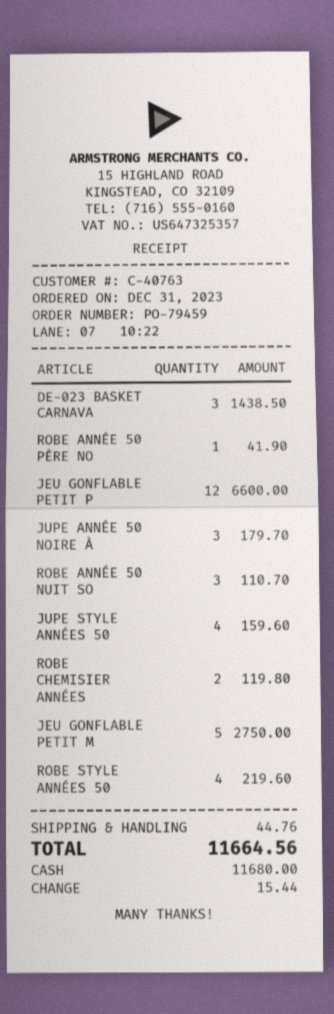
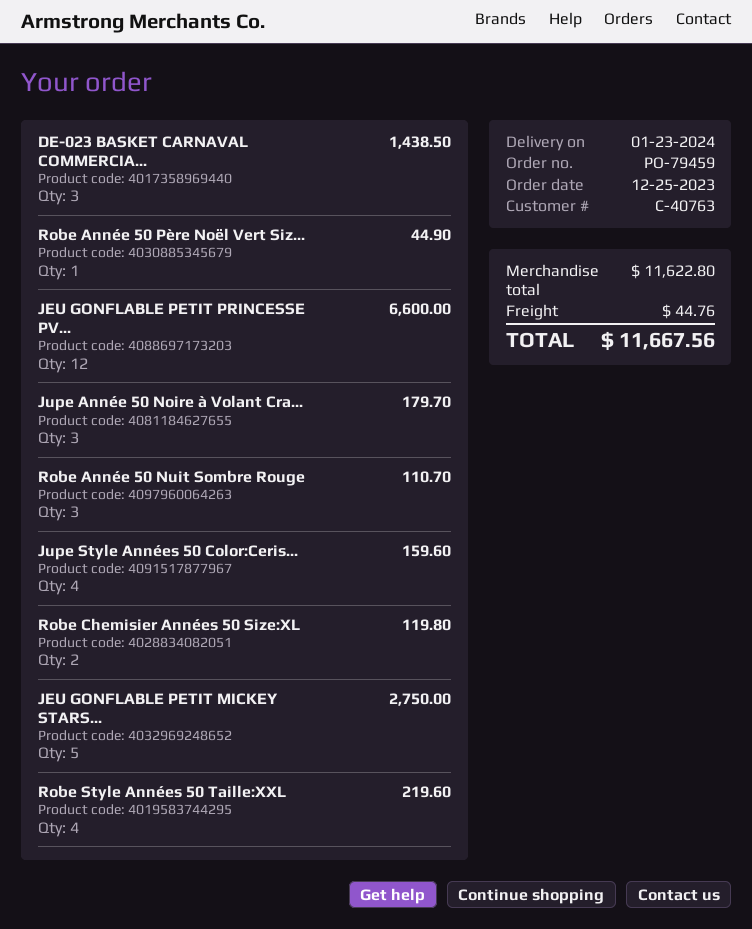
order date: 2023-12-31 -> 2023-12-25
ROBE ANNÉE 50 PÈRE NO: 1 for 41.90 -> 1 for 44.90
total: 11664.56 -> 11667.56

